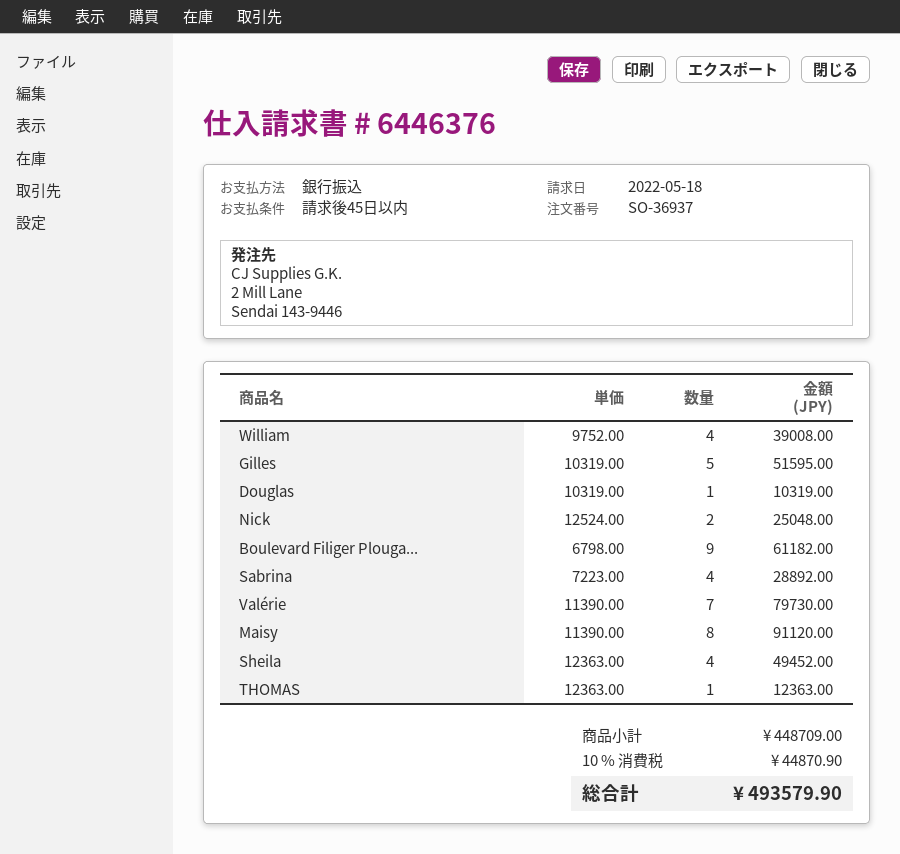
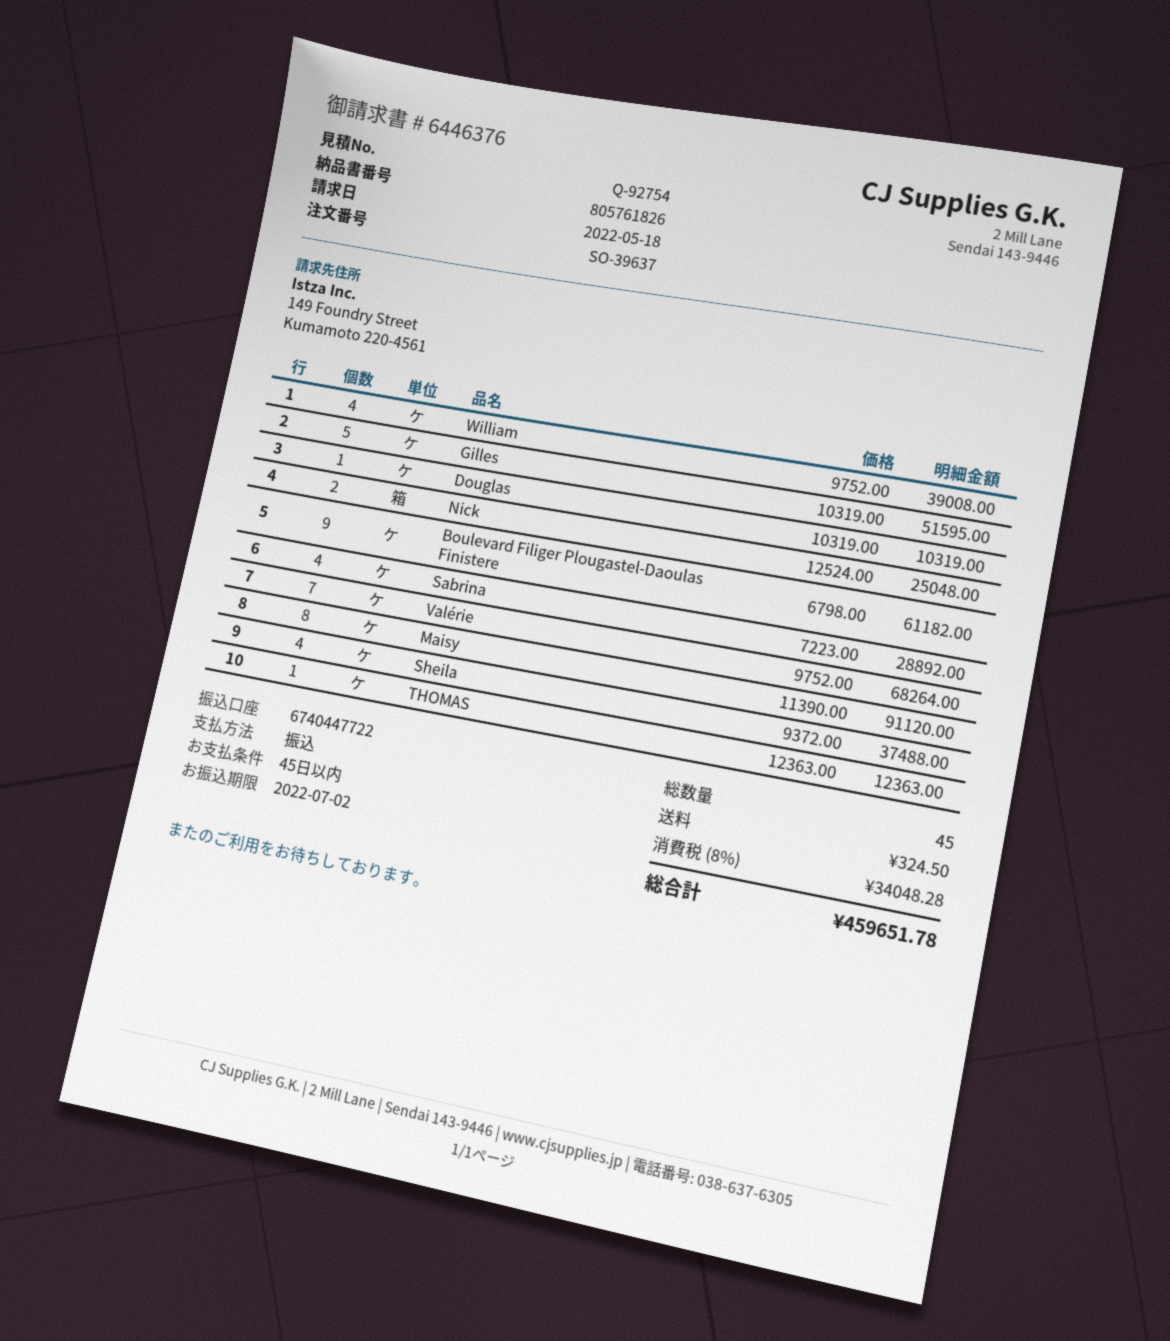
order number: SO-36937 -> SO-39637
Valérie: 7 x 11390.00 = 79730.00 -> 7 x 9752.00 = 68264.00
Sheila: 4 x 12363.00 = 49452.00 -> 4 x 9372.00 = 37488.00
shipping: none -> 324.50
tax: 10% = 44870.90 -> 8% = 34048.28
total: 493579.90 -> 459651.78

